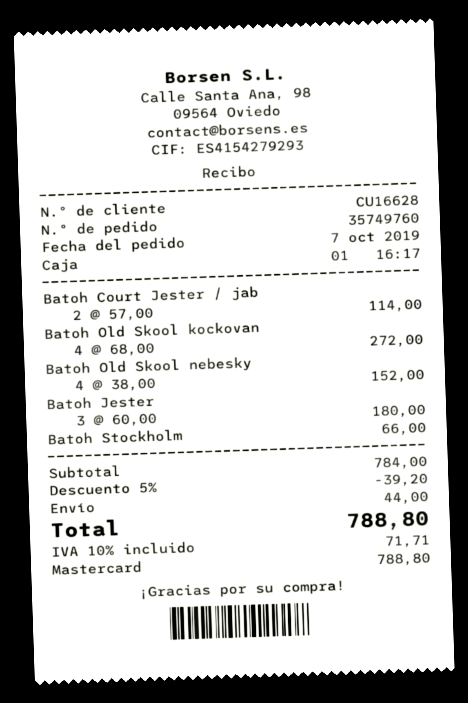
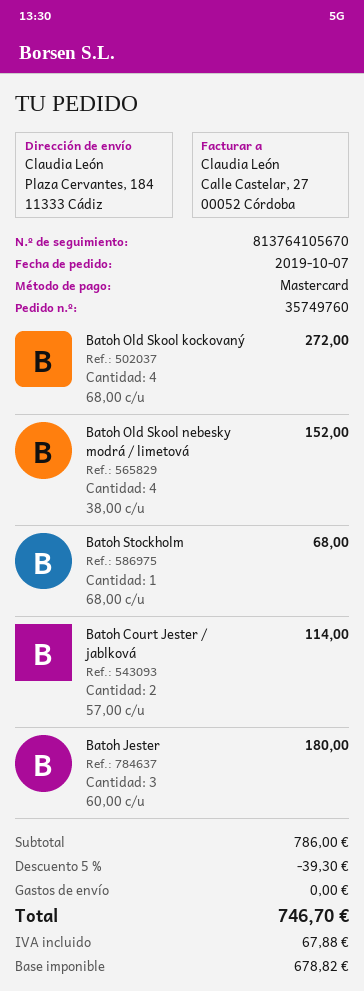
Batoh Stockholm: 1 x 66.00 = 66.00 -> 1 x 68.00 = 68.00
subtotal: 784.00 -> 786.00
discount: 5% = 39.20 -> 5% = 39.30
shipping: 44.00 -> 0.00
tax: 71.71 -> 67.88
total: 788.80 -> 746.70

